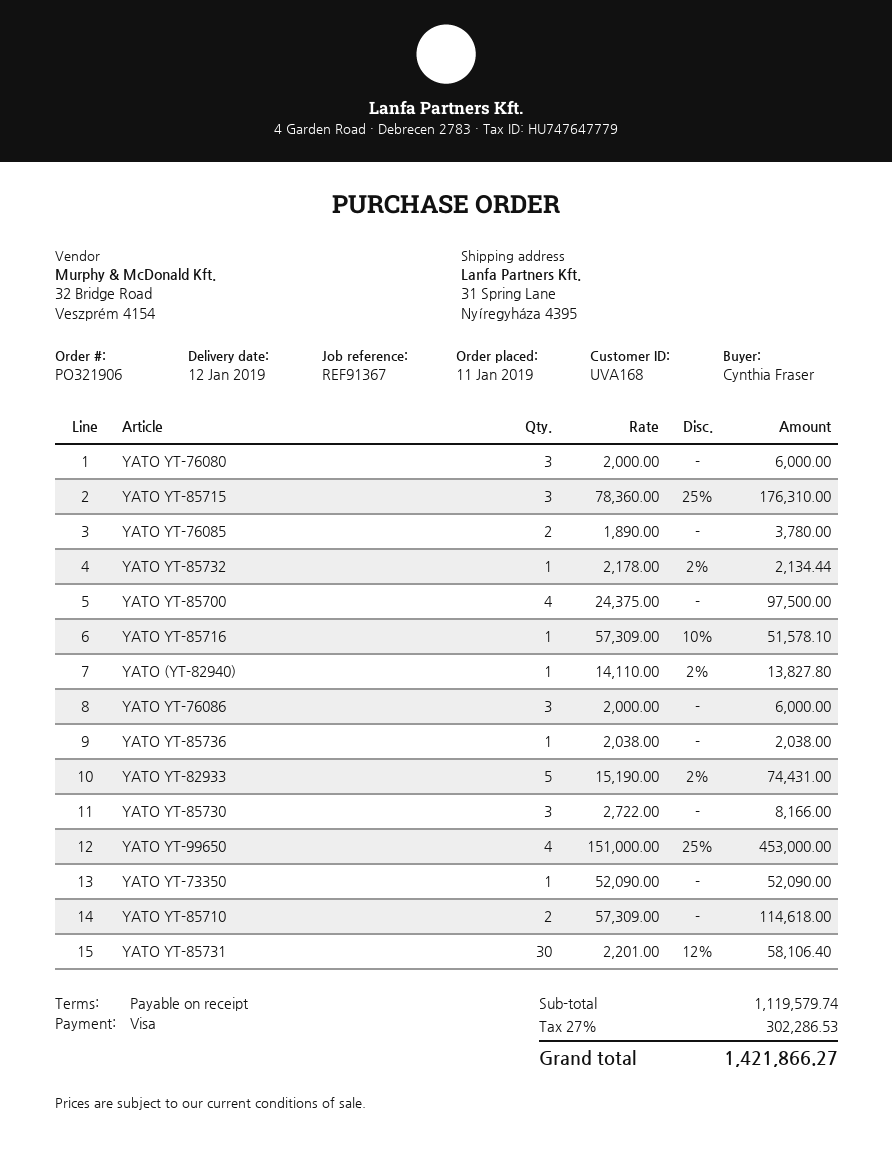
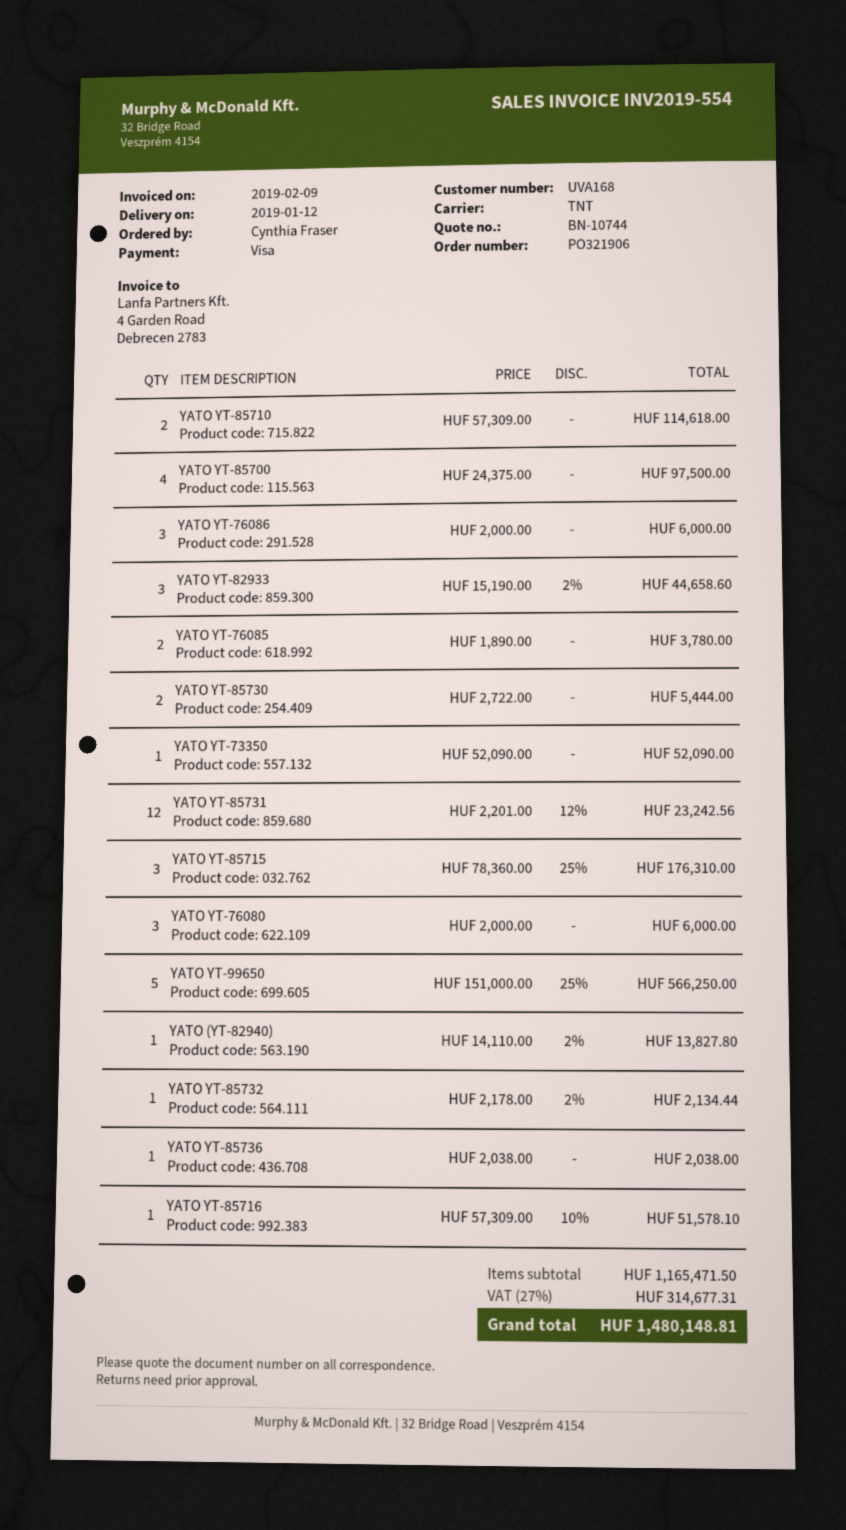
YATO YT-82933: 5 x 15190.00 - 2% = 74431.00 -> 3 x 15190.00 - 2% = 44658.60
YATO YT-85730: 3 x 2722.00 = 8166.00 -> 2 x 2722.00 = 5444.00
YATO YT-99650: 4 x 151000.00 - 25% = 453000.00 -> 5 x 151000.00 - 25% = 566250.00
YATO YT-85731: 30 x 2201.00 - 12% = 58106.40 -> 12 x 2201.00 - 12% = 23242.56
subtotal: 1119579.74 -> 1165471.50
tax: 27% = 302286.53 -> 27% = 314677.31
total: 1421866.27 -> 1480148.81

